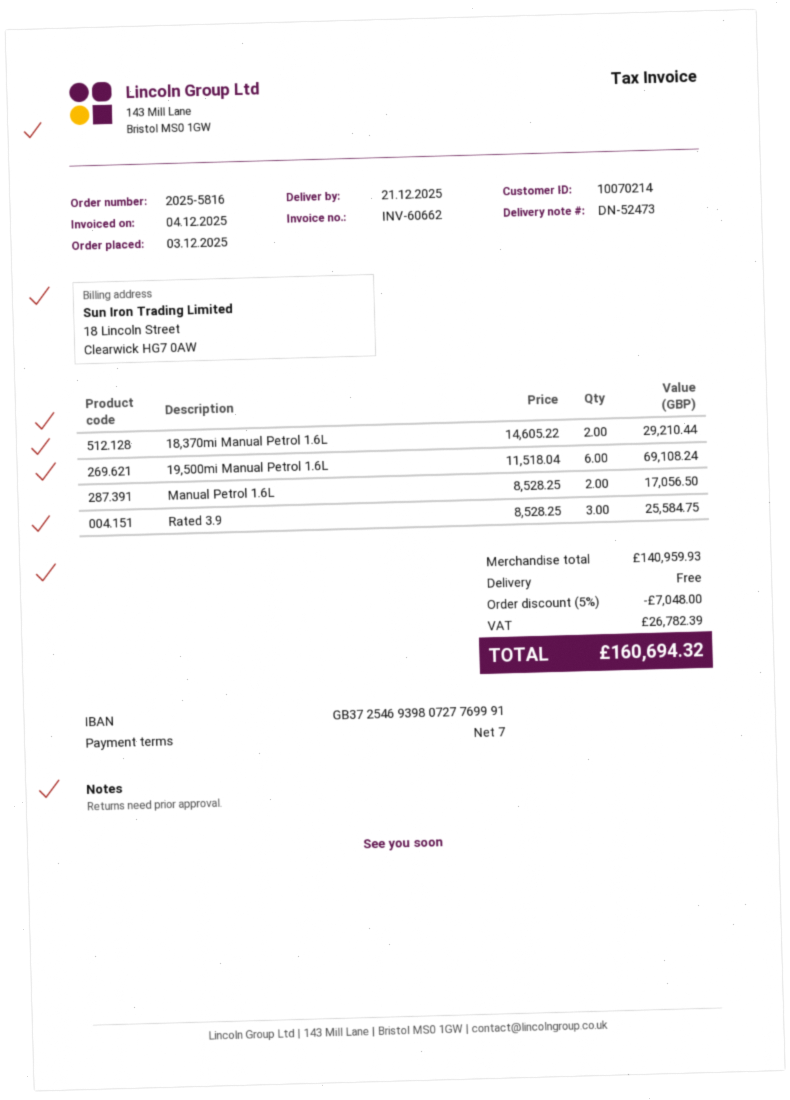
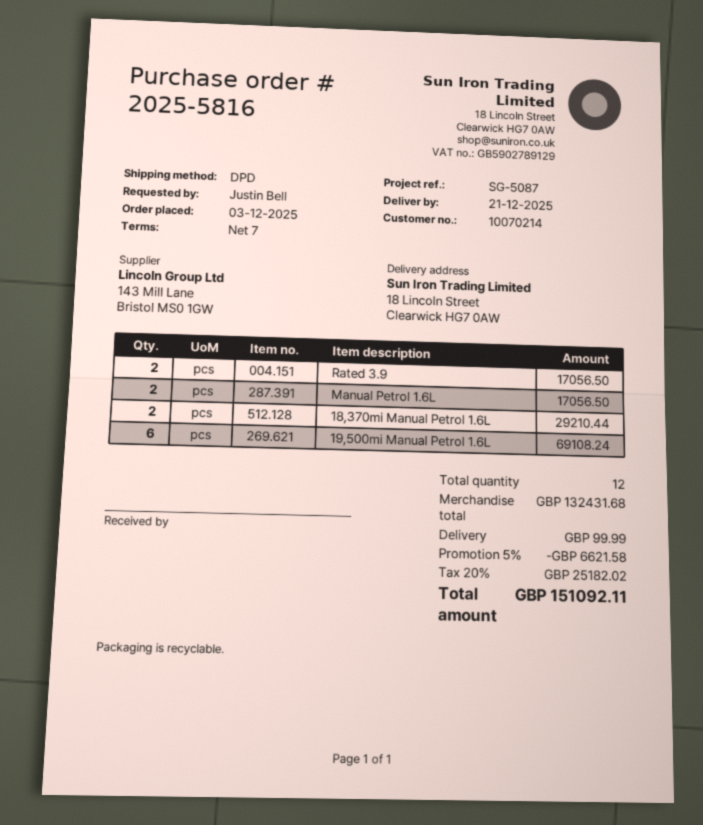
Rated 3.9: 3 for 25584.75 -> 2 for 17056.50
subtotal: 140959.93 -> 132431.68
discount: 5% = 7048.00 -> 5% = 6621.58
shipping: 0.00 -> 99.99
tax: 26782.39 -> 25182.02
total: 160694.32 -> 151092.11

